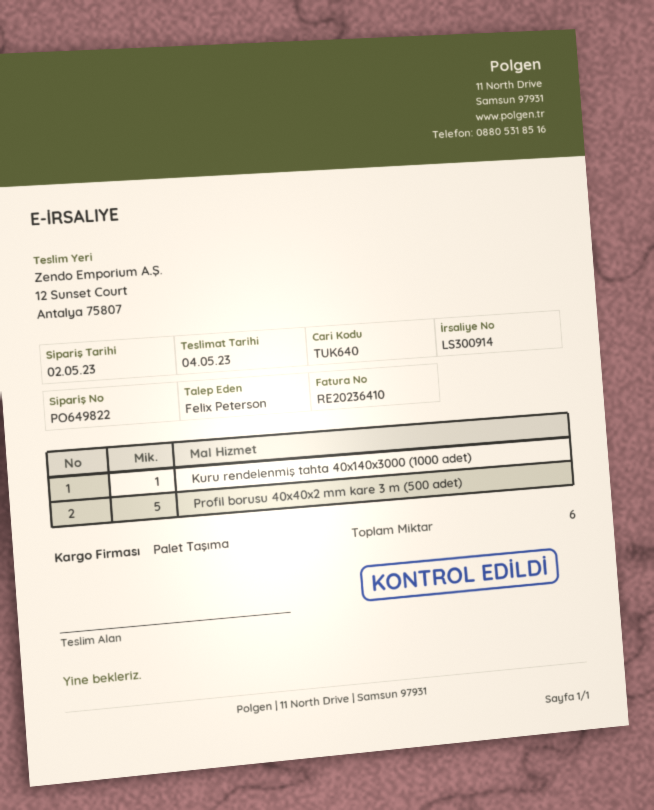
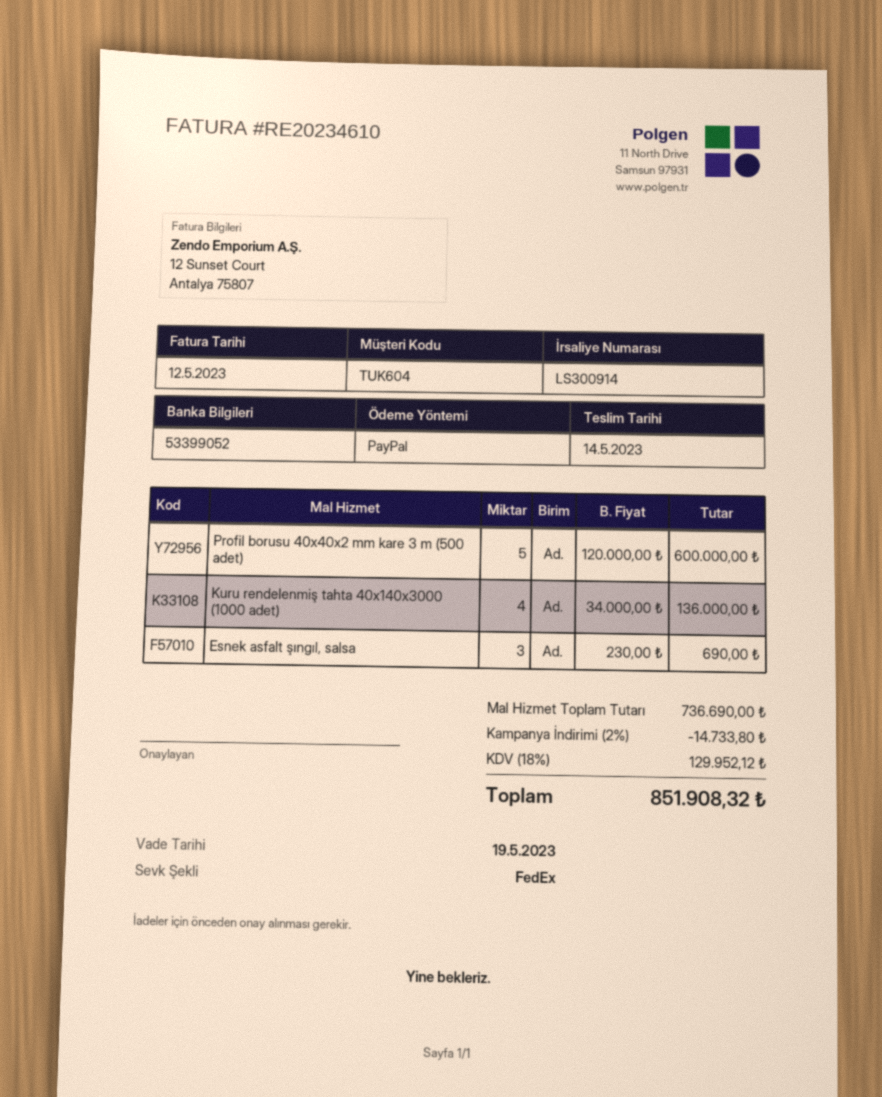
delivery date: 2023-05-04 -> 2023-05-14
invoice number: RE20236410 -> RE20234610
customer number: TUK640 -> TUK604
shipping method: pallet freight -> FedEx
Kuru rendelenmiş tahta 40x140x3000 (1000 adet): 1 -> 4
Esnek asfalt şıngıl, salsa: none -> 3

